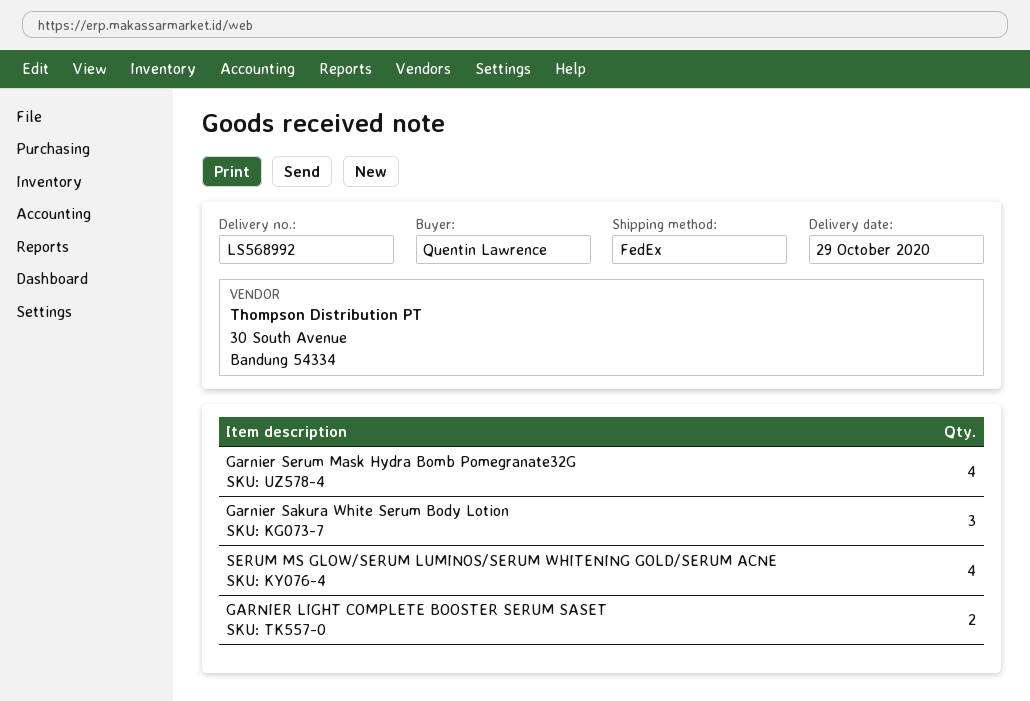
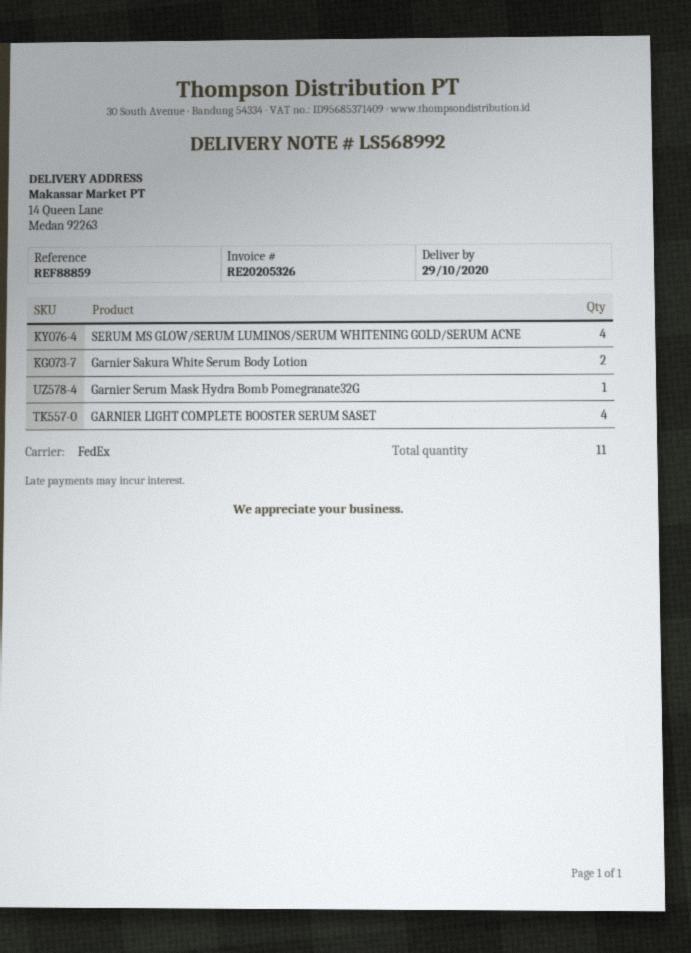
Garnier Serum Mask Hydra Bomb Pomegranate32G: 4 -> 1
Garnier Sakura White Serum Body Lotion: 3 -> 2
GARNIER LIGHT COMPLETE BOOSTER SERUM SASET: 2 -> 4

